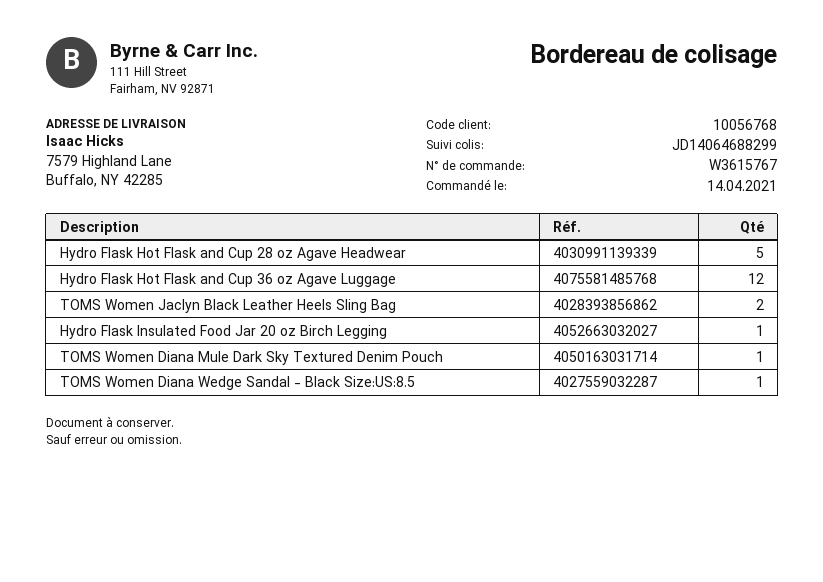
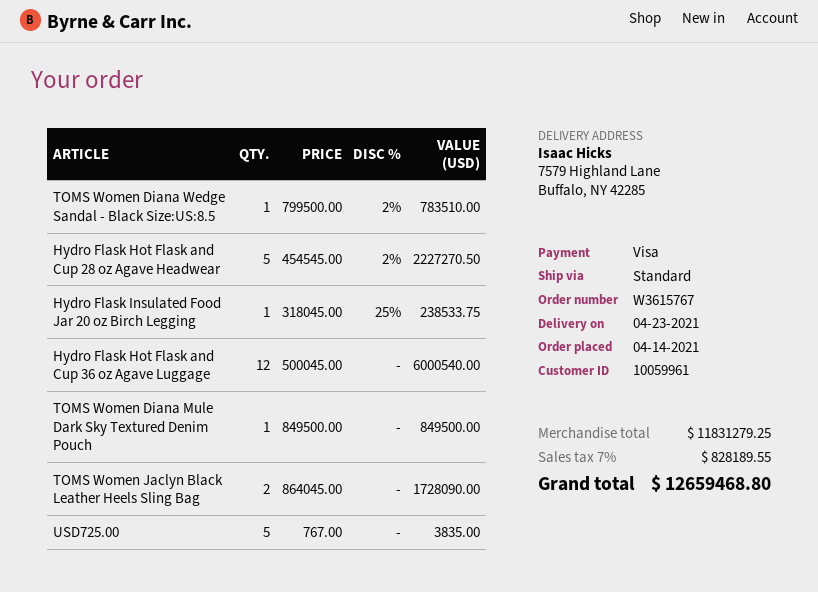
customer number: 10056768 -> 10059961
USD725.00: none -> 5

